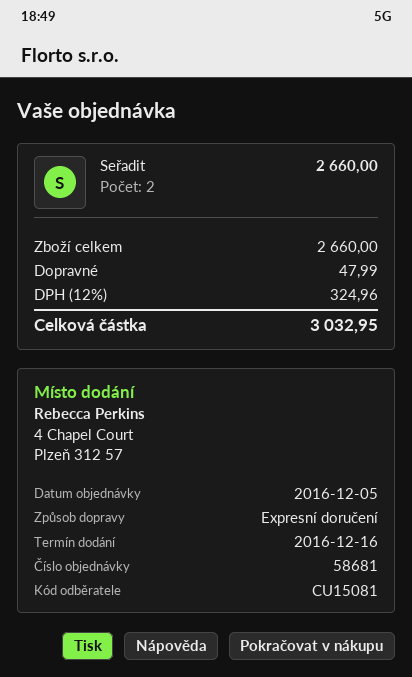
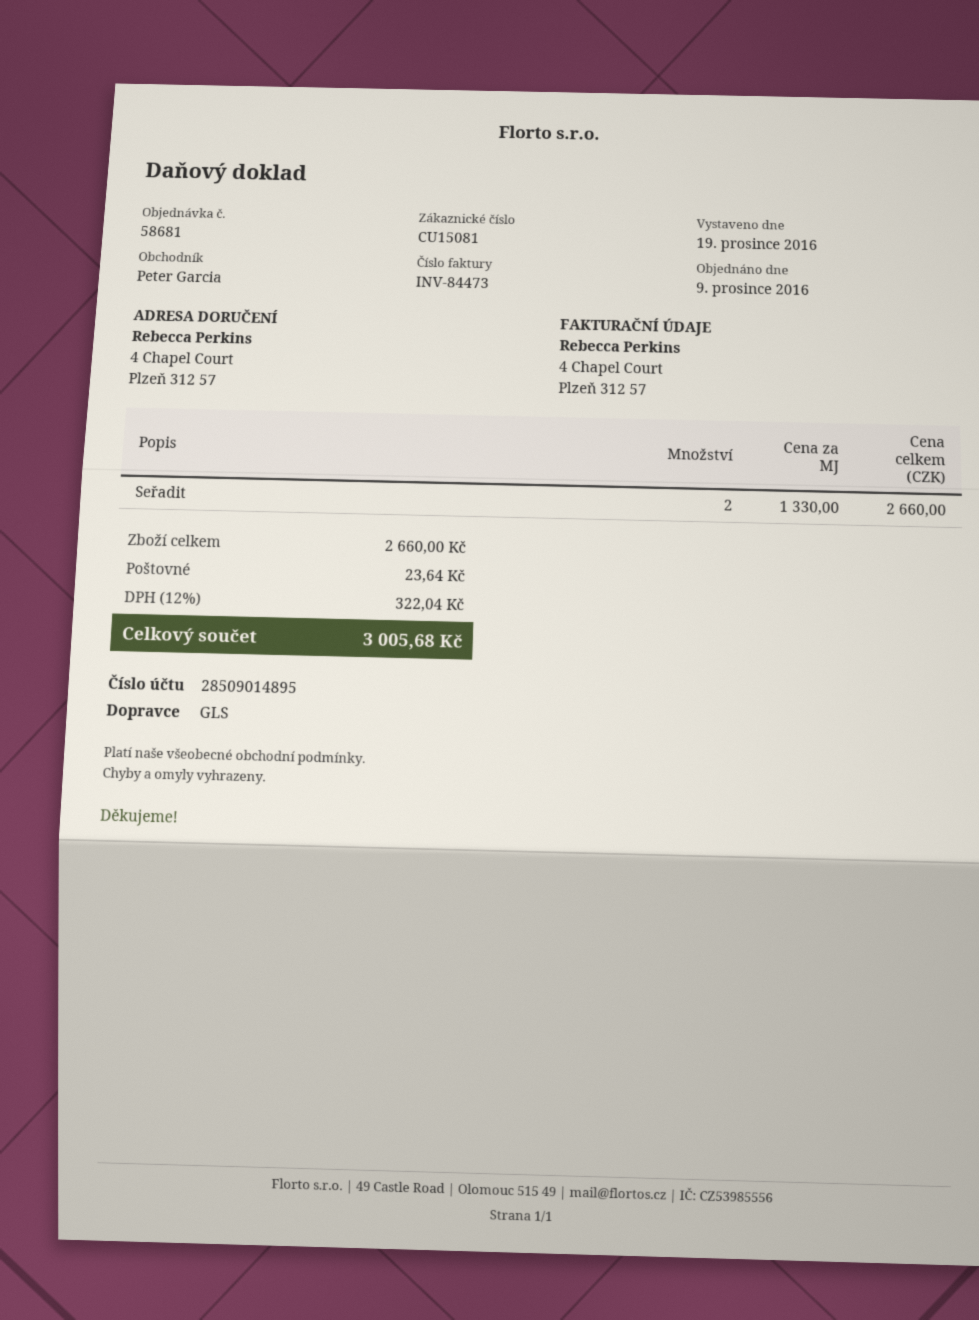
order date: 2016-12-05 -> 2016-12-09
shipping method: express -> GLS
shipping: 47.99 -> 23.64
tax: 12% = 324.96 -> 12% = 322.04
total: 3032.95 -> 3005.68

